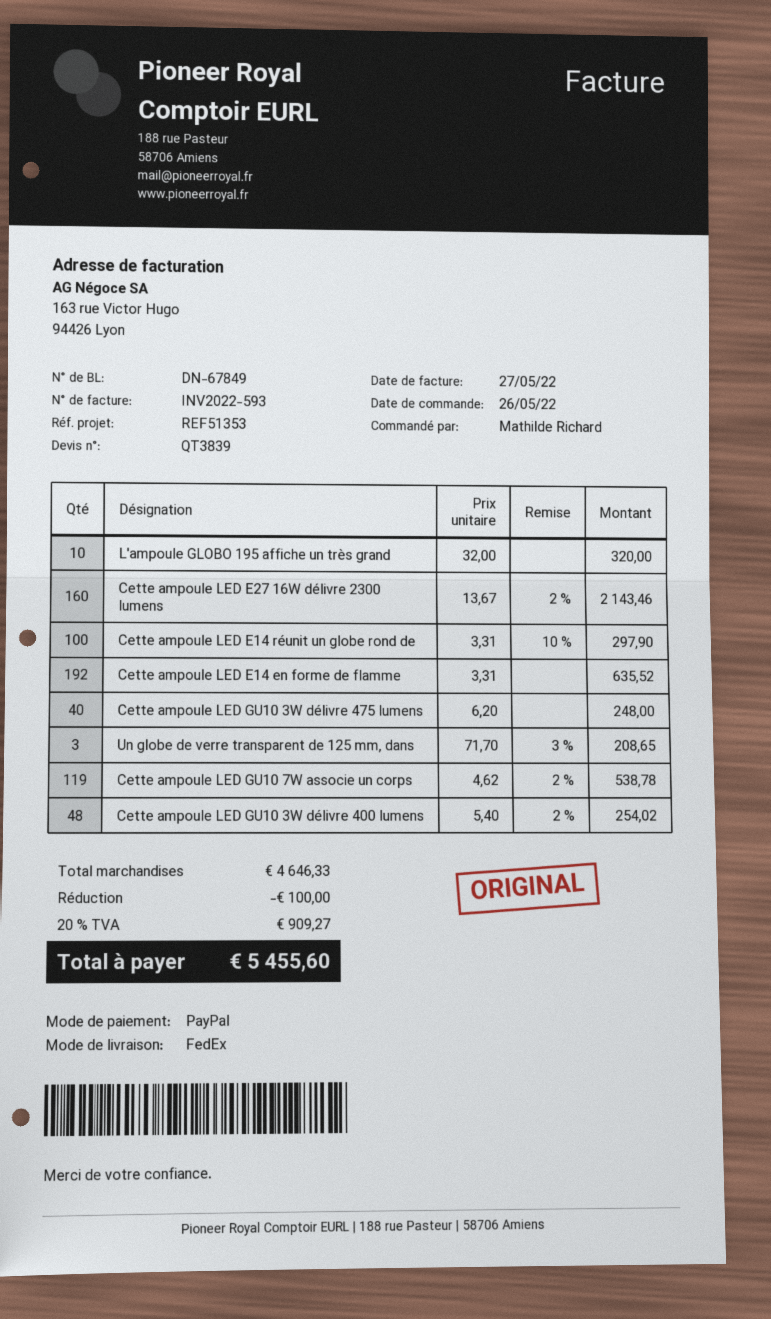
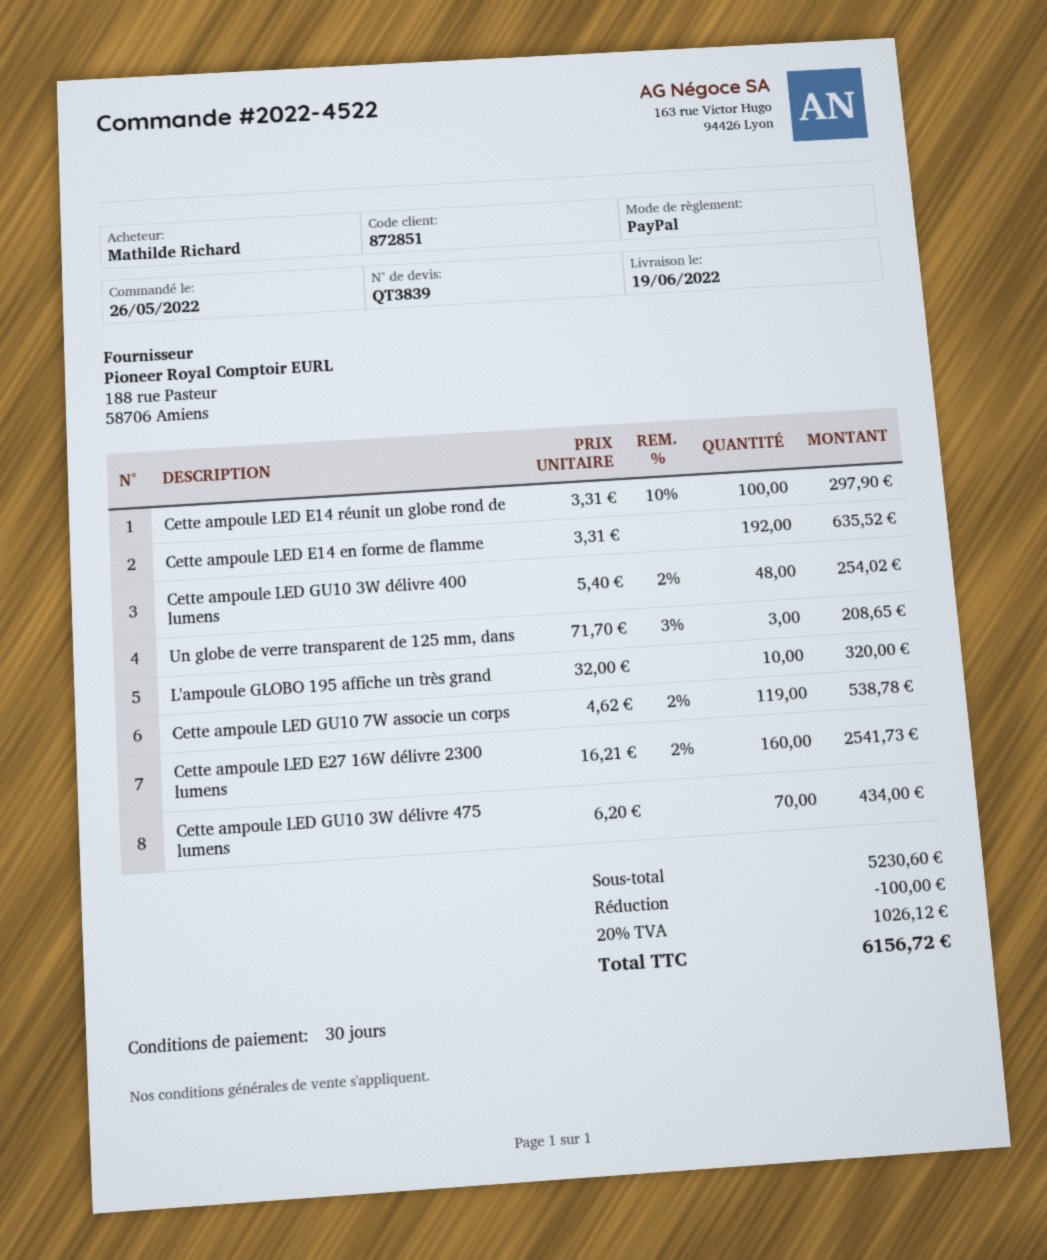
Cette ampoule LED E27 16W délivre 2300 lumens: 160 x 13.67 - 2% = 2143.46 -> 160 x 16.21 - 2% = 2541.73
Cette ampoule LED GU10 3W délivre 475 lumens: 40 x 6.20 = 248.00 -> 70 x 6.20 = 434.00
subtotal: 4646.33 -> 5230.60
tax: 20% = 909.27 -> 20% = 1026.12
total: 5455.60 -> 6156.72

